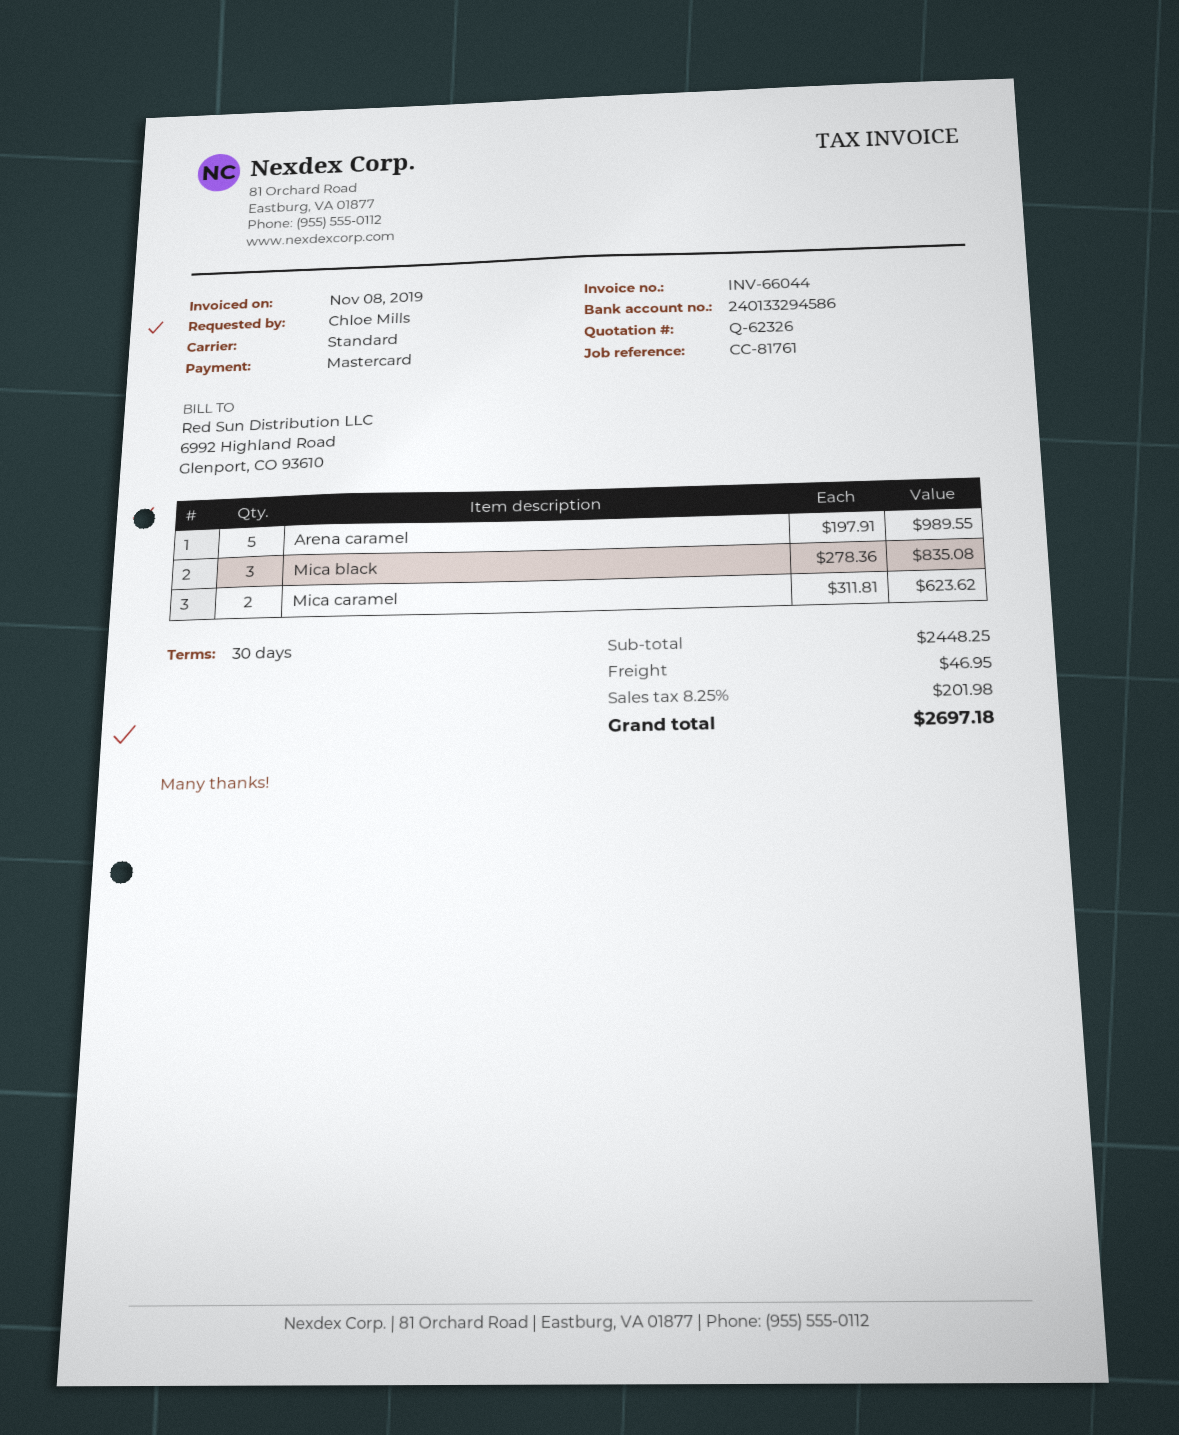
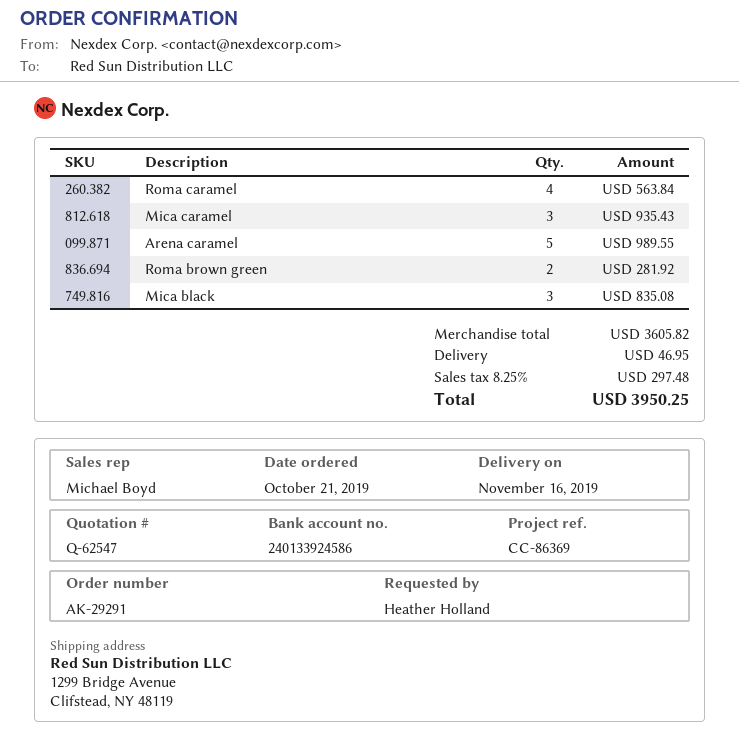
quote number: Q-62326 -> Q-62547
reference: CC-81761 -> CC-86369
ordered by: Chloe Mills -> Heather Holland
bank account: 240133294586 -> 240133924586
Mica caramel: 2 for 623.62 -> 3 for 935.43
Roma caramel: none -> 4 for 563.84
Roma brown green: none -> 2 for 281.92
subtotal: 2448.25 -> 3605.82
tax: 8.25% = 201.98 -> 8.25% = 297.48
total: 2697.18 -> 3950.25

